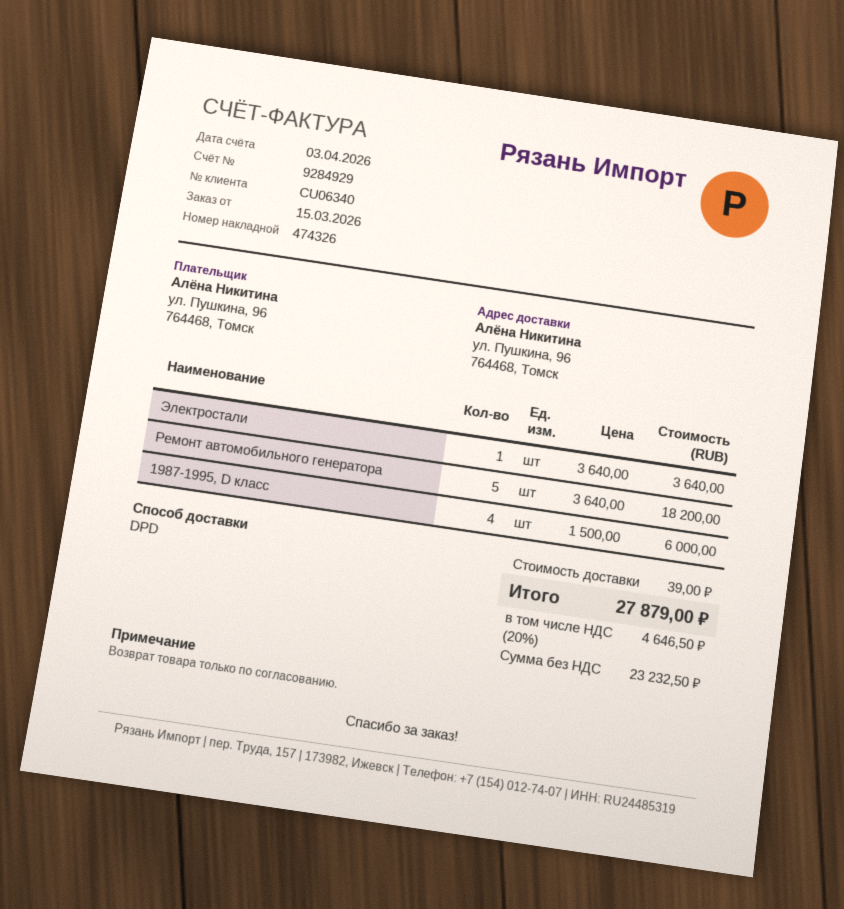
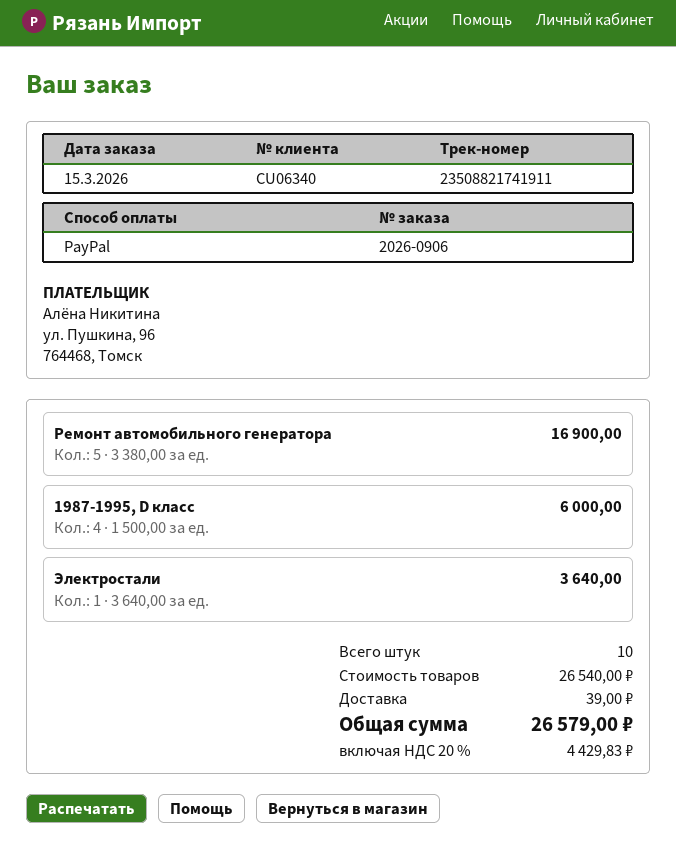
Ремонт автомобильного генератора: 5 x 3640.00 = 18200.00 -> 5 x 3380.00 = 16900.00
tax: 20% = 4646.50 -> 20% = 4429.83
total: 27879.00 -> 26579.00

